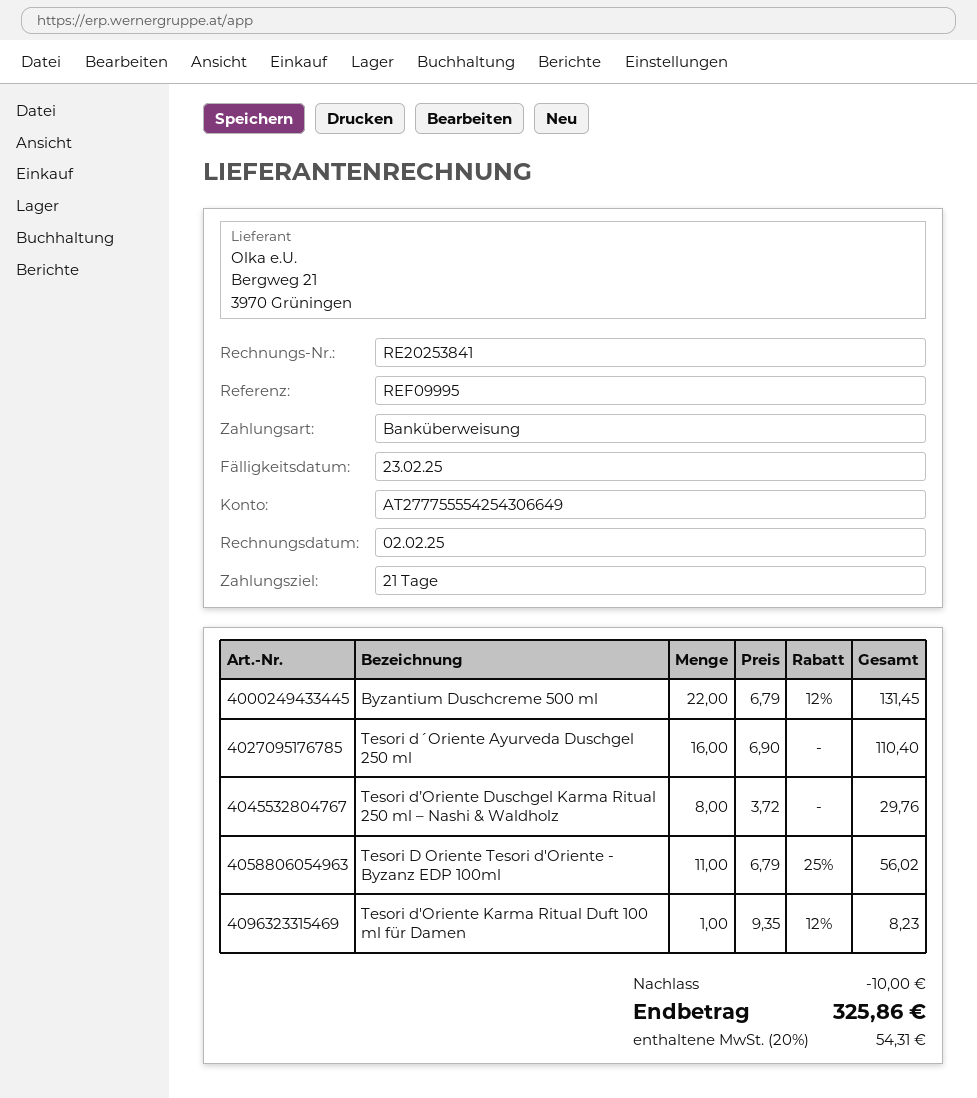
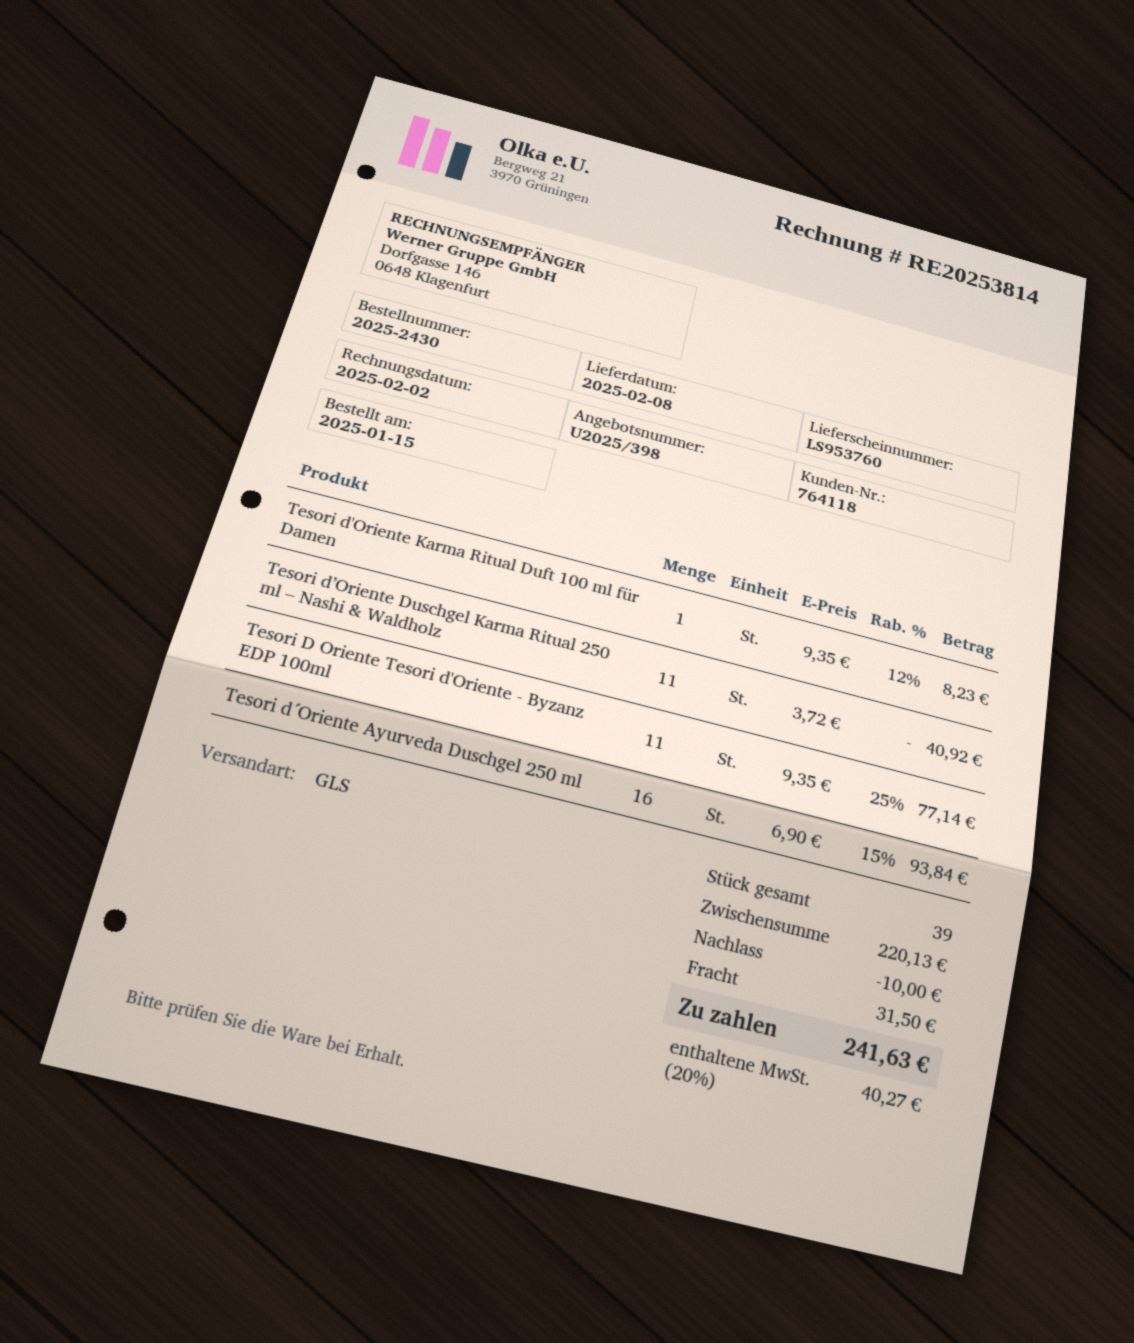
invoice number: RE20253841 -> RE20253814
Byzantium Duschcreme 500 ml: 22 x 6.79 - 12% = 131.45 -> none
Tesori d´Oriente Ayurveda Duschgel 250 ml: 16 x 6.90 = 110.40 -> 16 x 6.90 - 15% = 93.84
Tesori d’Oriente Duschgel Karma Ritual 250 ml – Nashi & Waldholz: 8 x 3.72 = 29.76 -> 11 x 3.72 = 40.92
Tesori D Oriente Tesori d'Oriente - Byzanz EDP 100ml: 11 x 6.79 - 25% = 56.02 -> 11 x 9.35 - 25% = 77.14
shipping: none -> 31.50
tax: 20% = 54.31 -> 20% = 40.27
total: 325.86 -> 241.63

